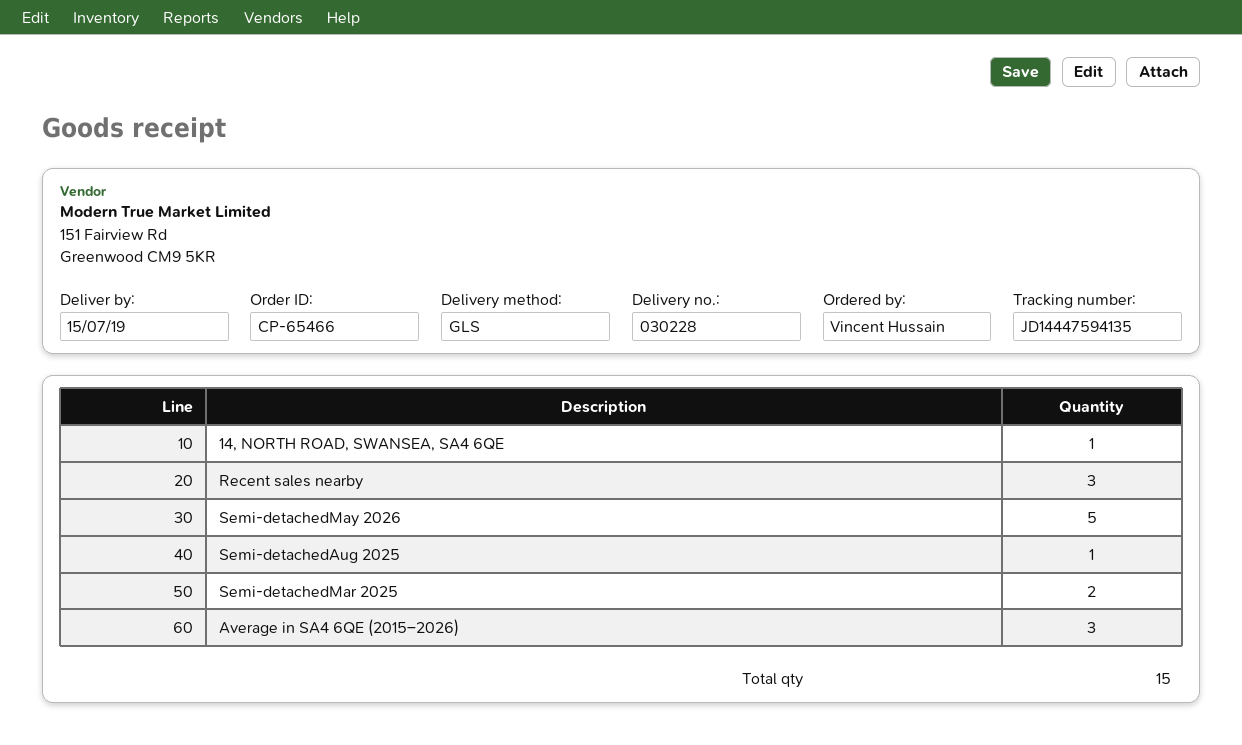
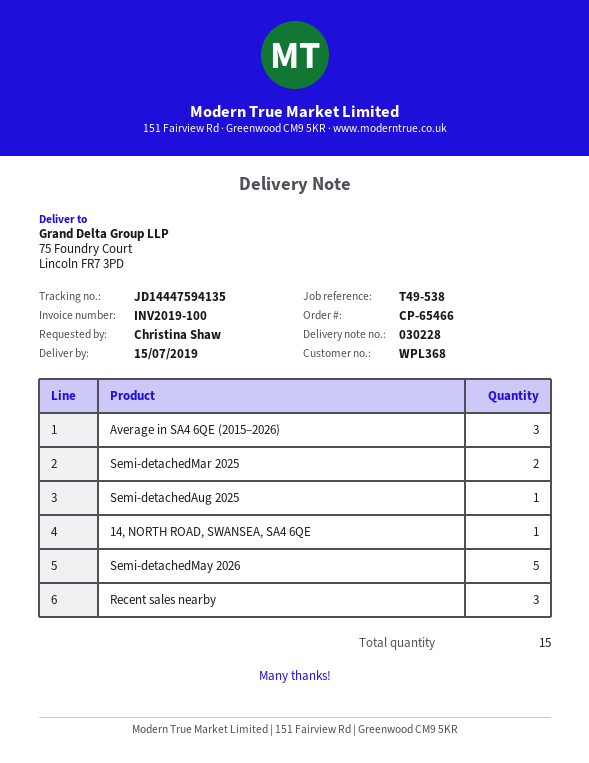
ordered by: Vincent Hussain -> Christina Shaw

